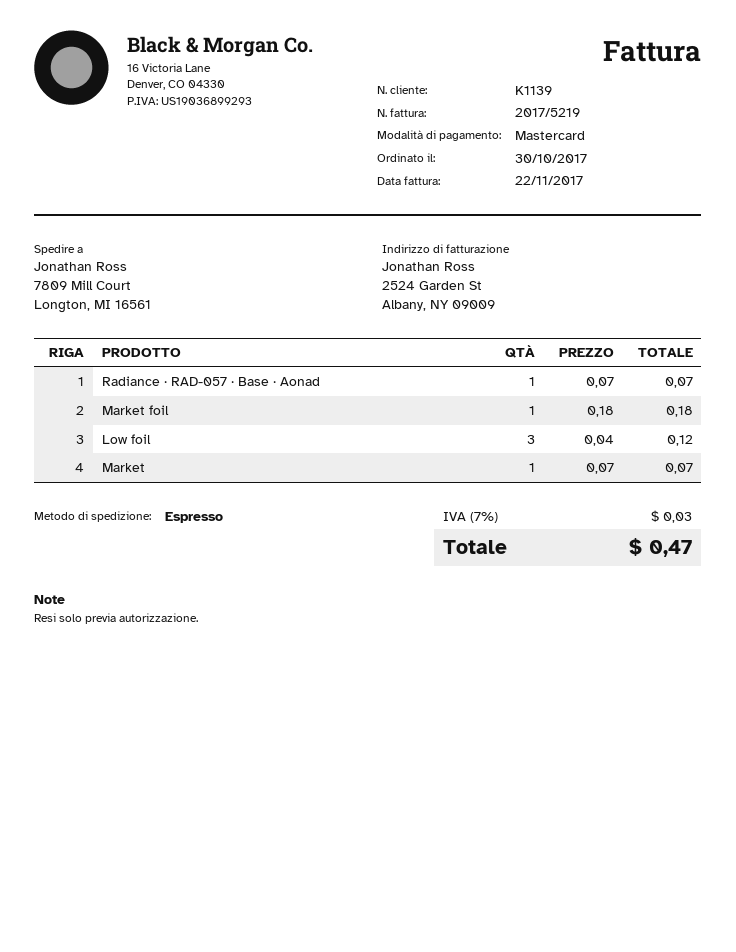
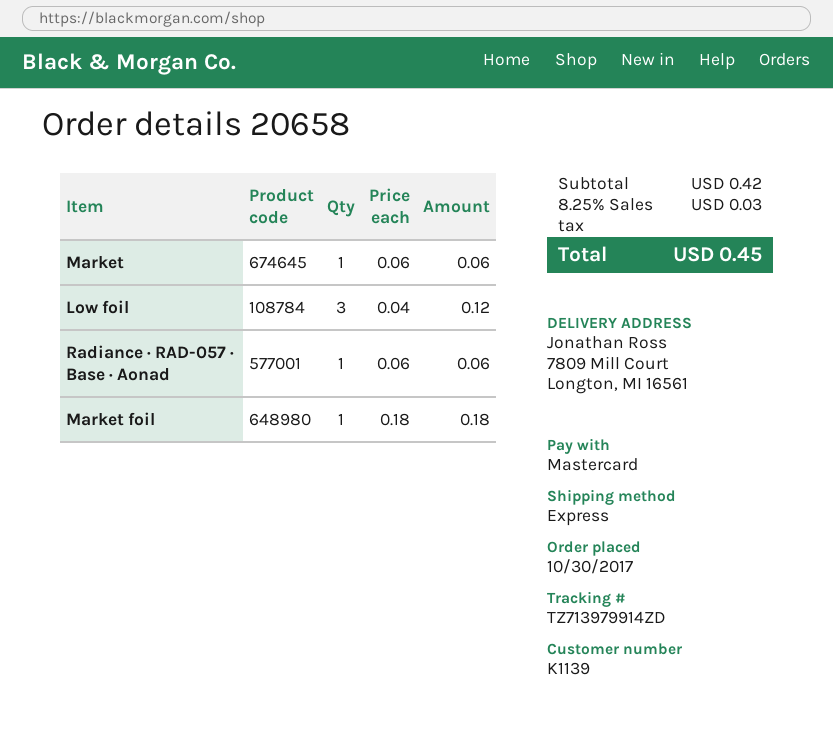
Radiance · RAD-057 · Base · Aonad: 1 x 0.07 = 0.07 -> 1 x 0.06 = 0.06
Market: 1 x 0.07 = 0.07 -> 1 x 0.06 = 0.06
tax: 7% = 0.03 -> 8.25% = 0.03
total: 0.47 -> 0.45

